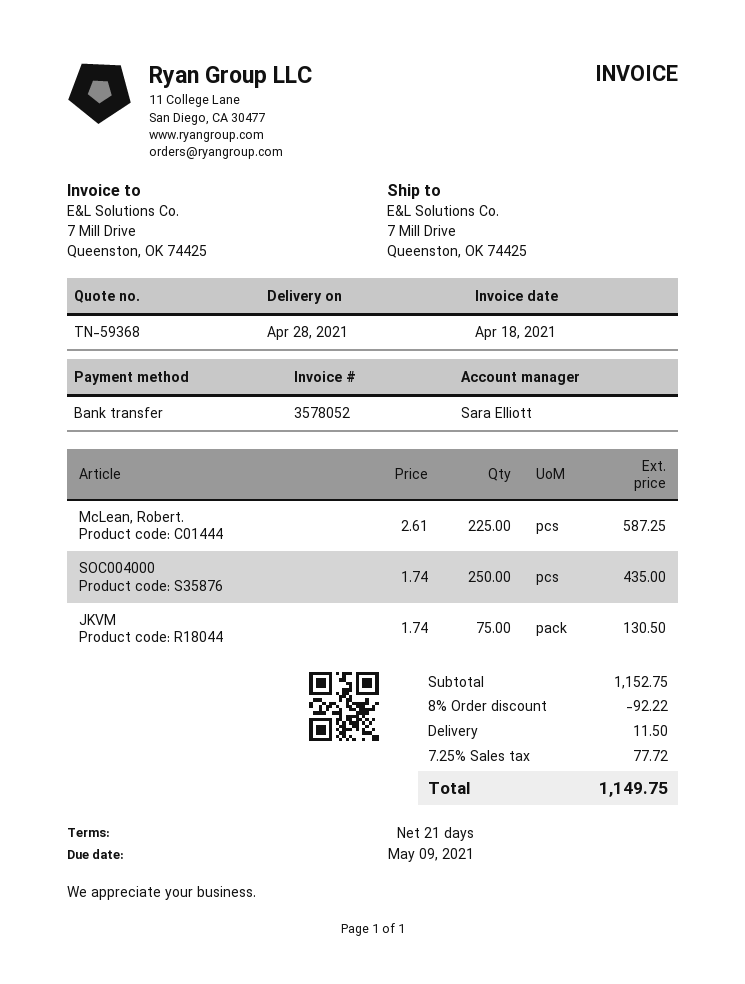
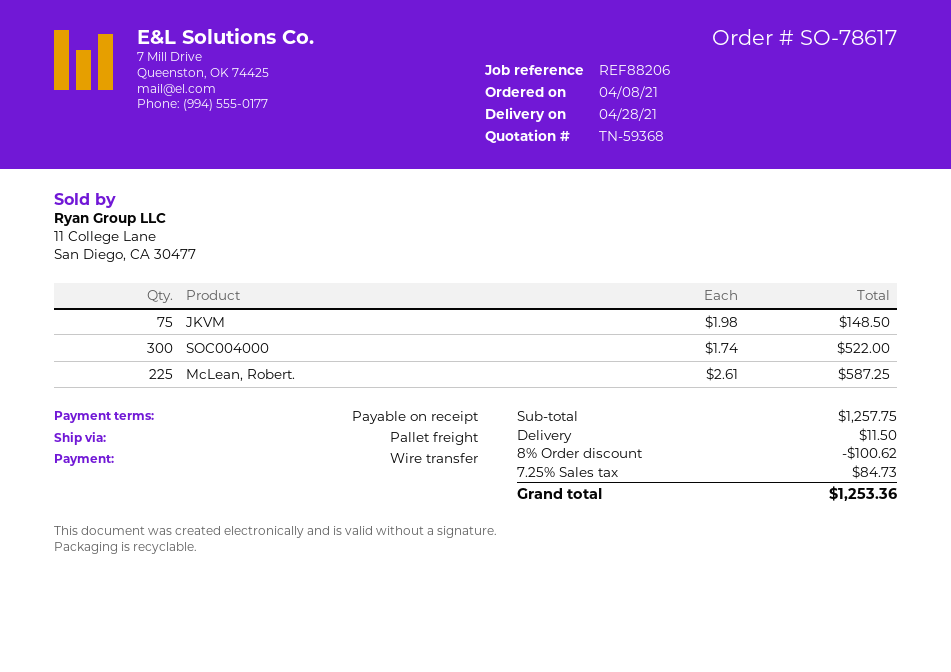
payment terms: 21 days -> on receipt
SOC004000: 250 x 1.74 = 435.00 -> 300 x 1.74 = 522.00
JKVM: 75 x 1.74 = 130.50 -> 75 x 1.98 = 148.50
subtotal: 1152.75 -> 1257.75
discount: 8% = 92.22 -> 8% = 100.62
tax: 7.25% = 77.72 -> 7.25% = 84.73
total: 1149.75 -> 1253.36

